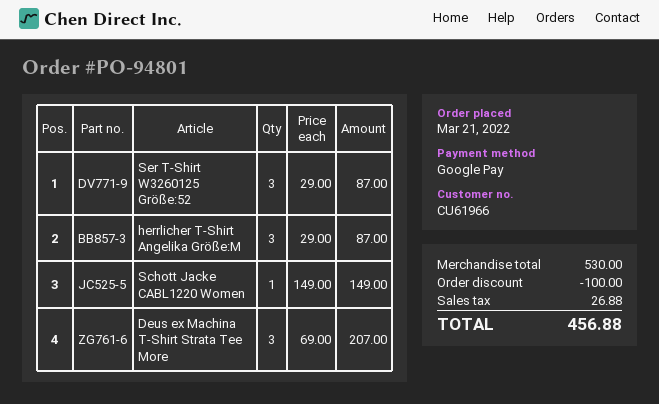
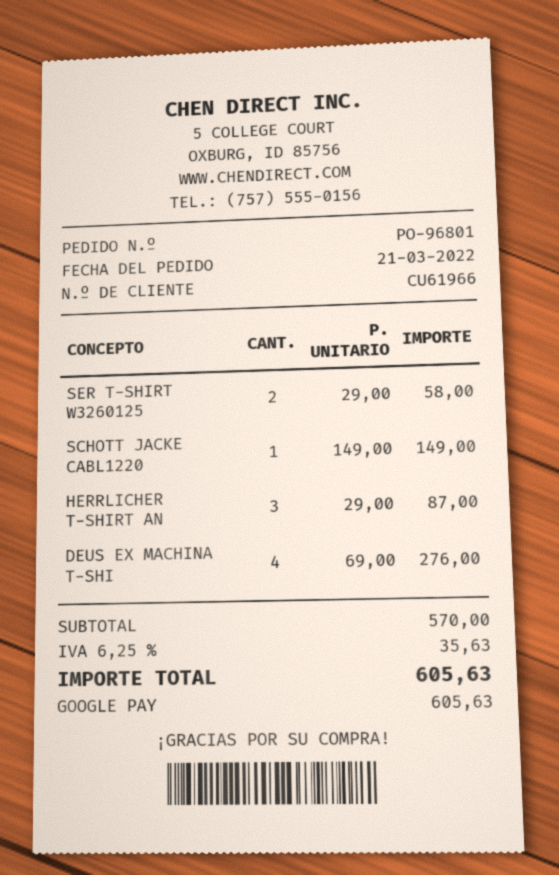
order number: PO-94801 -> PO-96801
Ser T-Shirt W3260125 Größe:52: 3 x 29.00 = 87.00 -> 2 x 29.00 = 58.00
Deus ex Machina T-Shirt Strata Tee More: 3 x 69.00 = 207.00 -> 4 x 69.00 = 276.00
subtotal: 530.00 -> 570.00
discount: 100.00 -> none
tax: 26.88 -> 35.63
total: 456.88 -> 605.63

